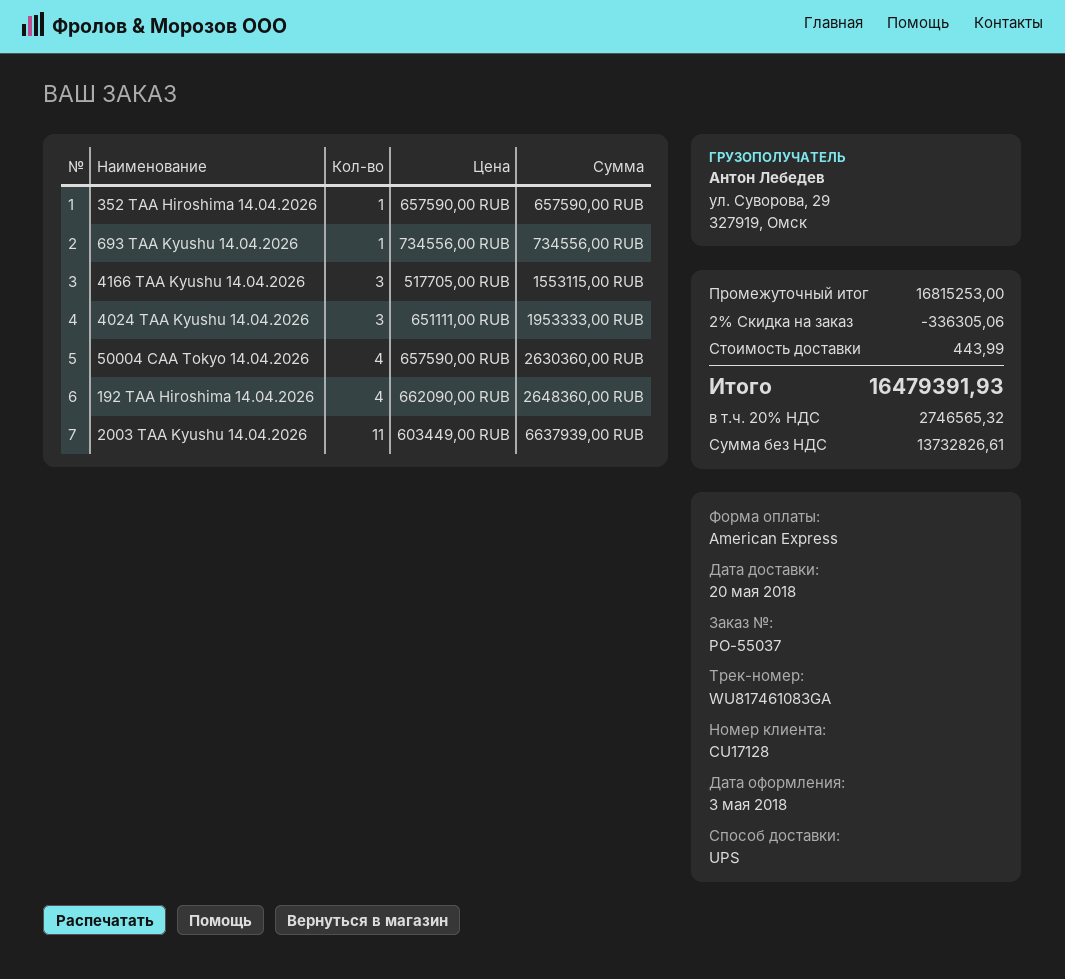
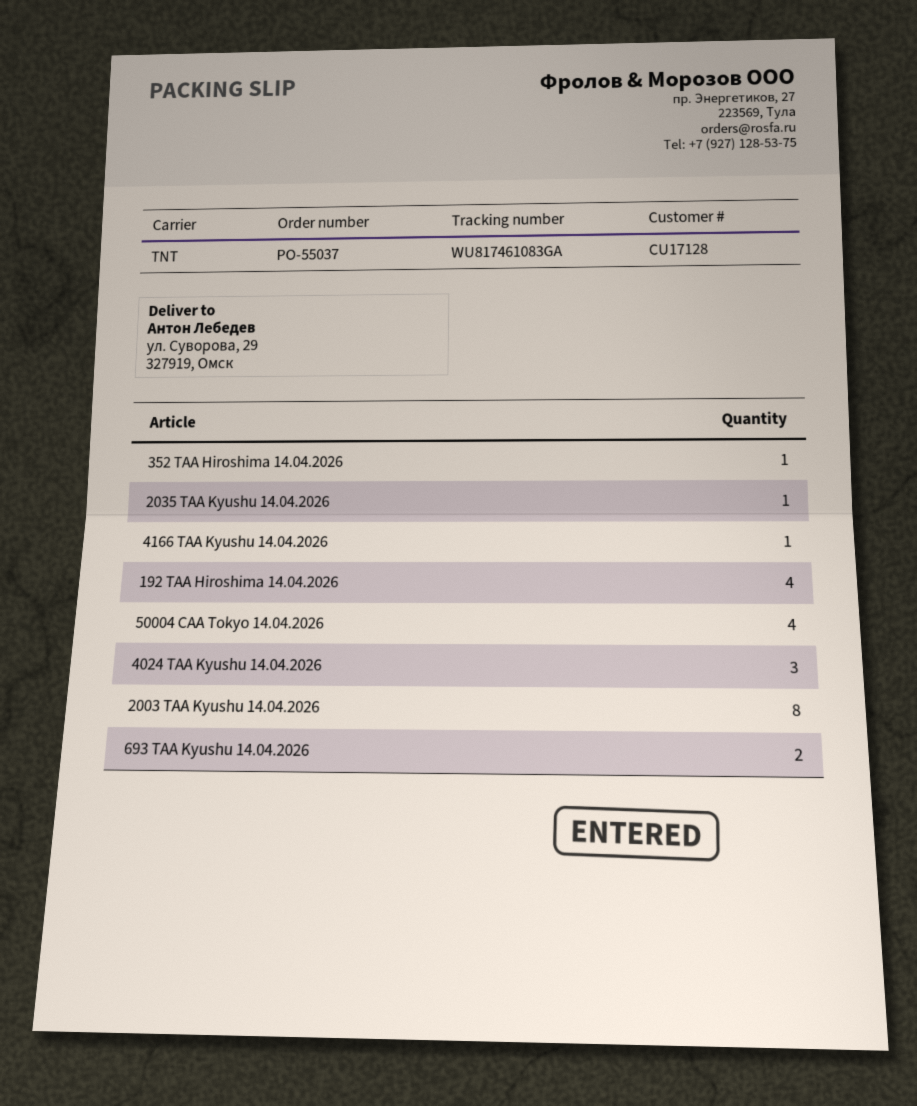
shipping method: UPS -> TNT
693 TAA Kyushu 14.04.2026: 1 -> 2
4166 TAA Kyushu 14.04.2026: 3 -> 1
2003 TAA Kyushu 14.04.2026: 11 -> 8
2035 TAA Kyushu 14.04.2026: none -> 1

